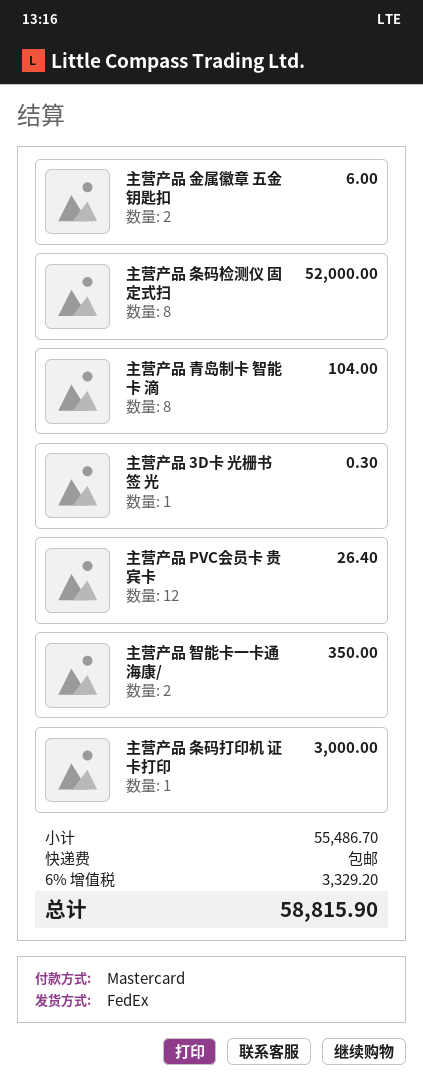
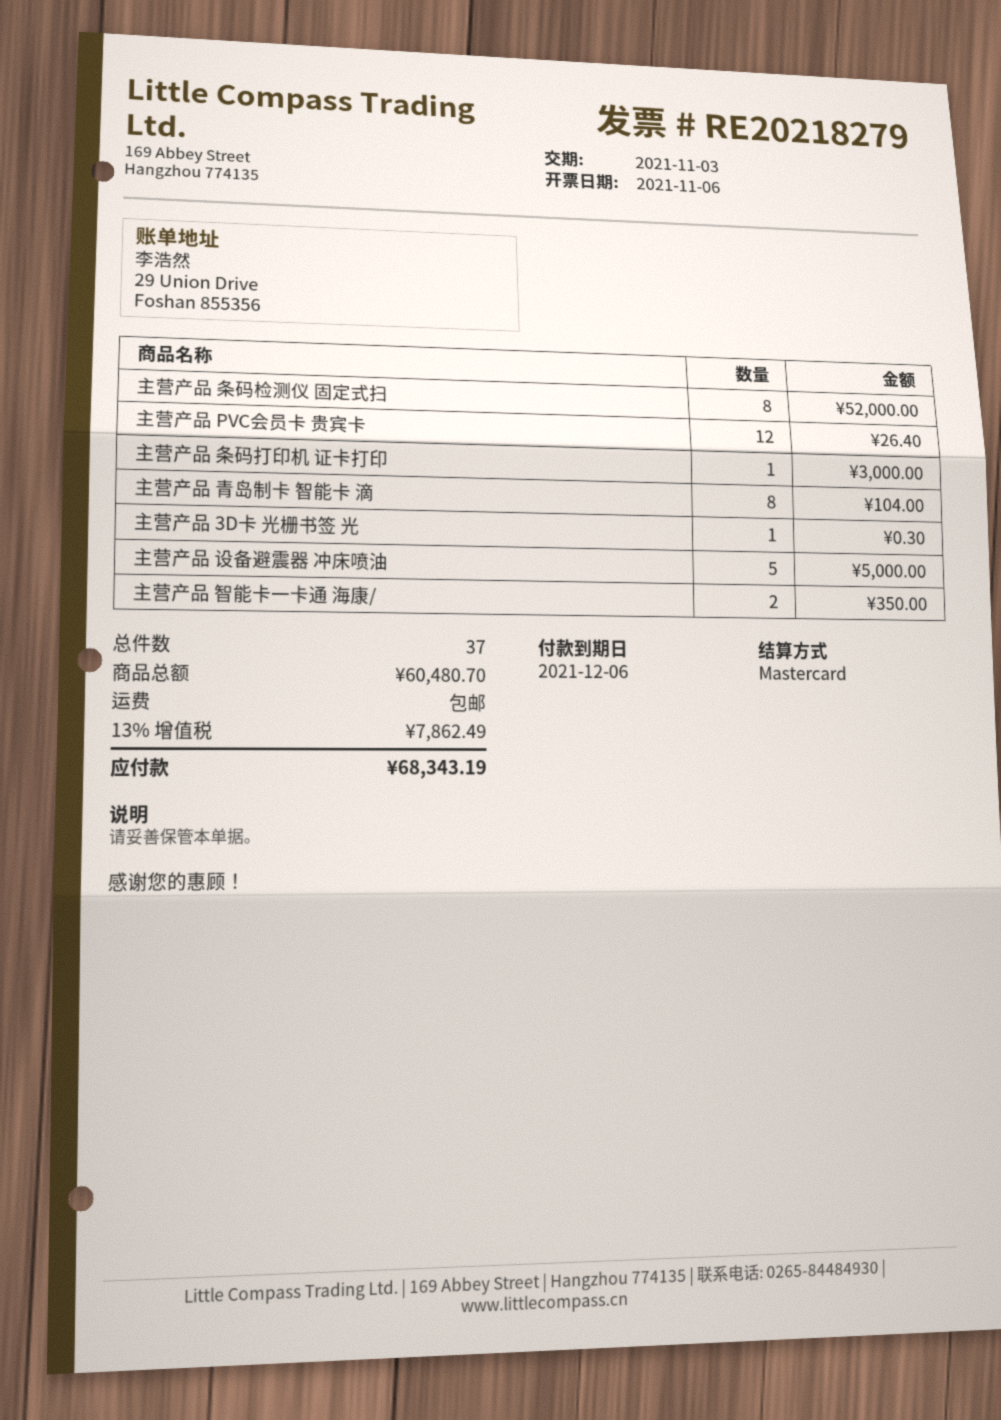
主营产品 金属徽章 五金钥匙扣: 2 for 6.00 -> none
主营产品 设备避震器 冲床喷油: none -> 5 for 5000.00
subtotal: 55486.70 -> 60480.70
tax: 6% = 3329.20 -> 13% = 7862.49
total: 58815.90 -> 68343.19

